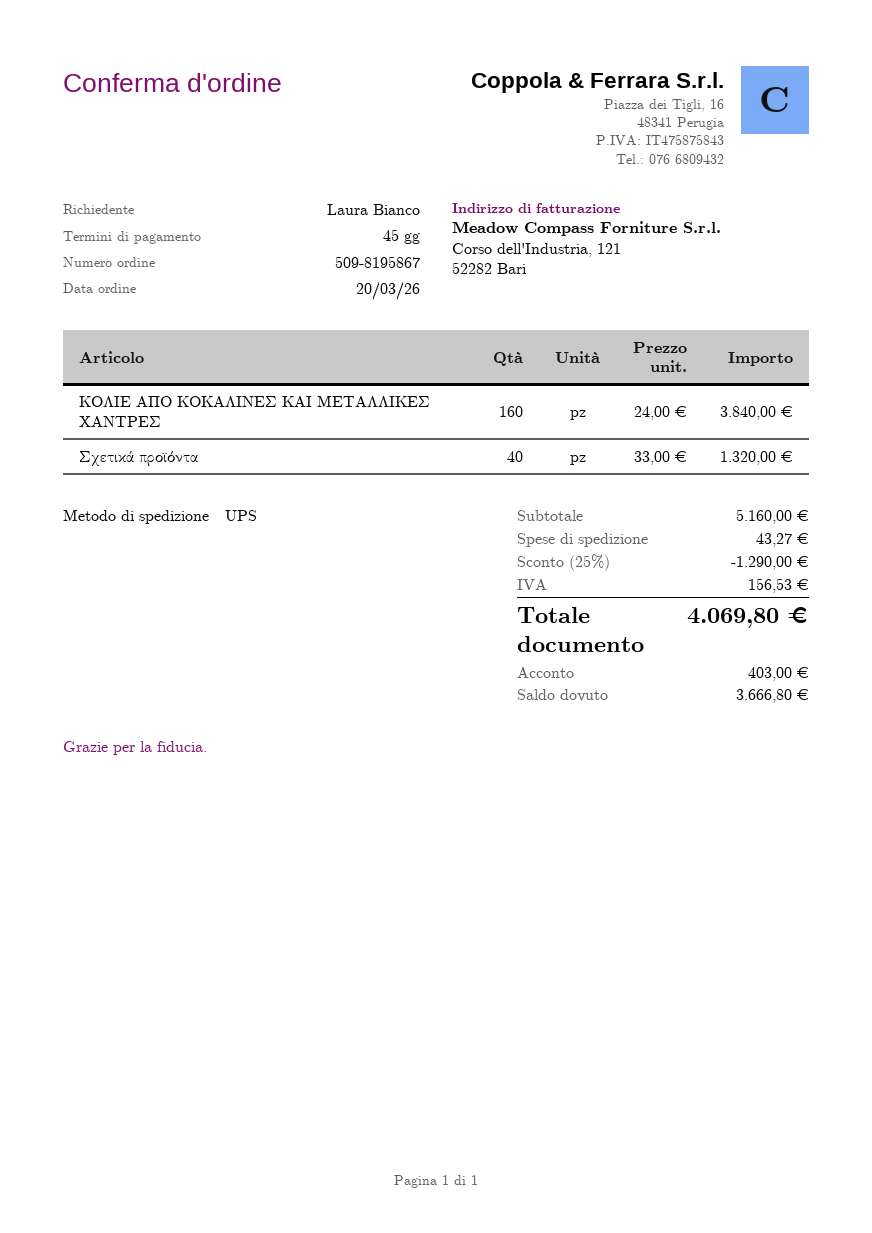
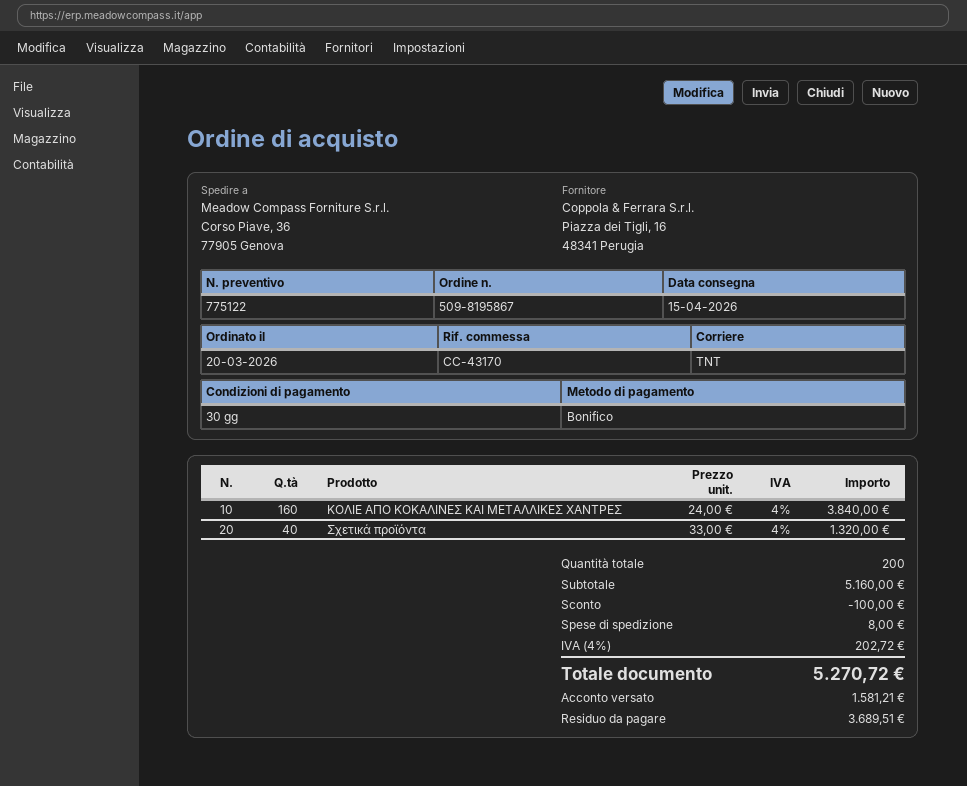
payment terms: 45 days -> 30 days
shipping method: UPS -> TNT
discount: 1290.00 -> 100.00
shipping: 43.27 -> 8.00
tax: 156.53 -> 202.72
total: 4069.80 -> 5270.72
deposit: 403.00 -> 1581.21
balance: 3666.80 -> 3689.51

